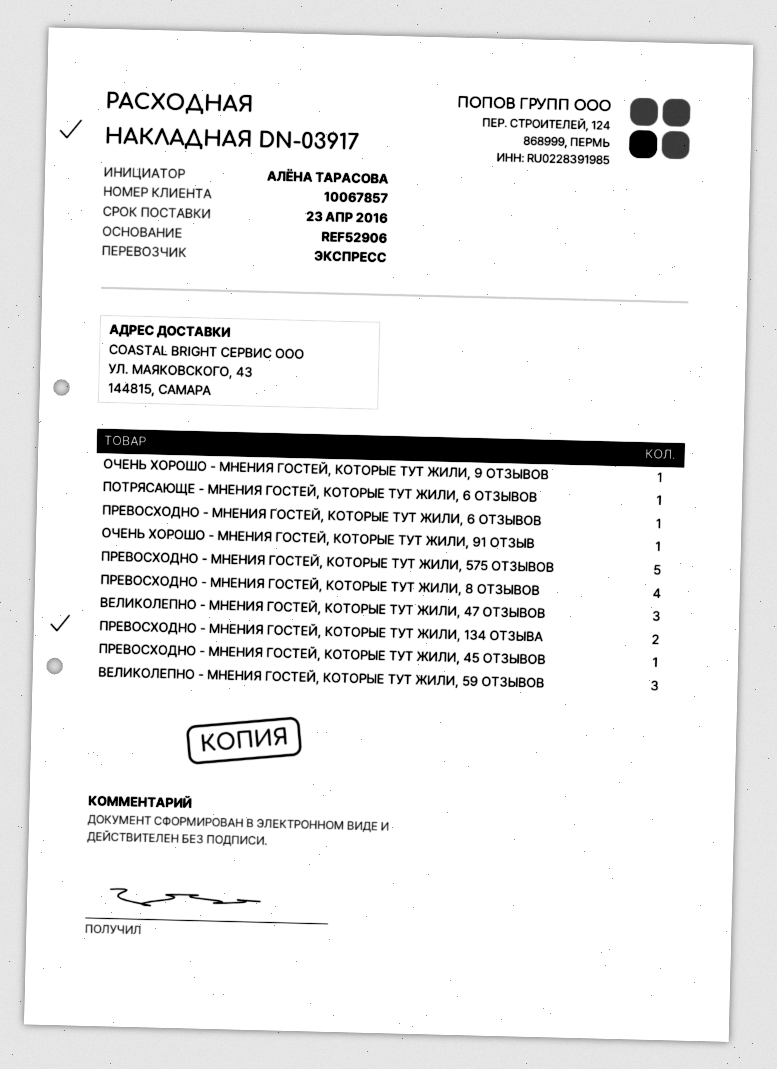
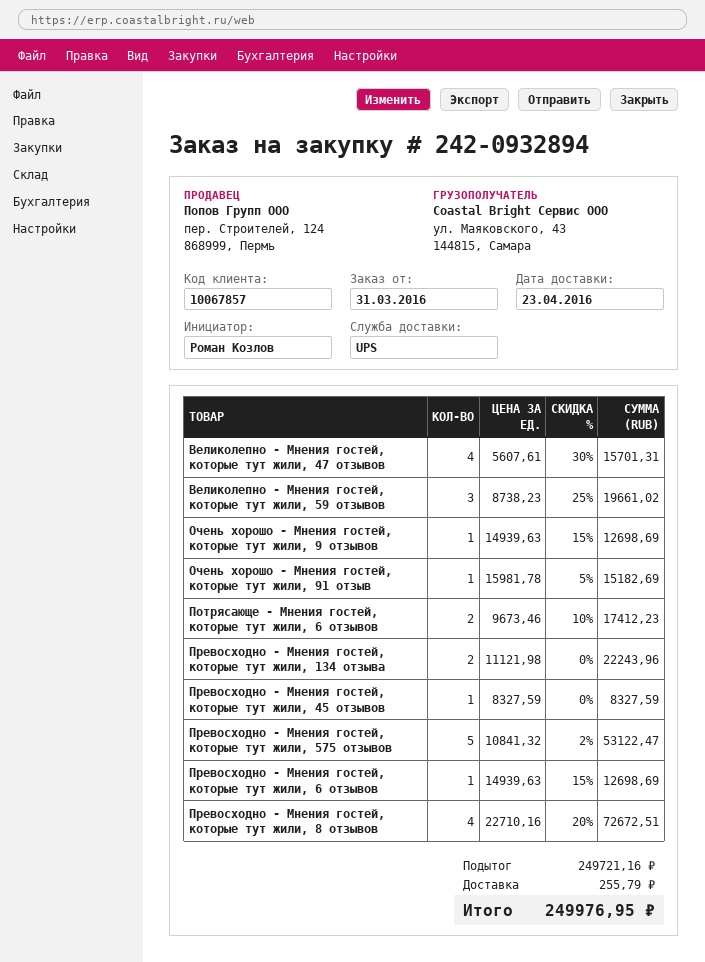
ordered by: АЛЁНА ТАРАСОВА -> Роман Козлов
shipping method: express -> UPS
ПОТРЯСАЮЩЕ - МНЕНИЯ ГОСТЕЙ, КОТОРЫЕ ТУТ ЖИЛИ, 6 ОТЗЫВОВ: 1 -> 2
ВЕЛИКОЛЕПНО - МНЕНИЯ ГОСТЕЙ, КОТОРЫЕ ТУТ ЖИЛИ, 47 ОТЗЫВОВ: 3 -> 4

